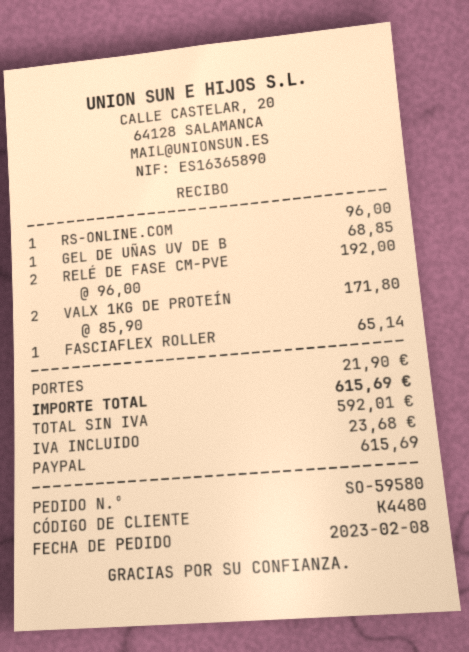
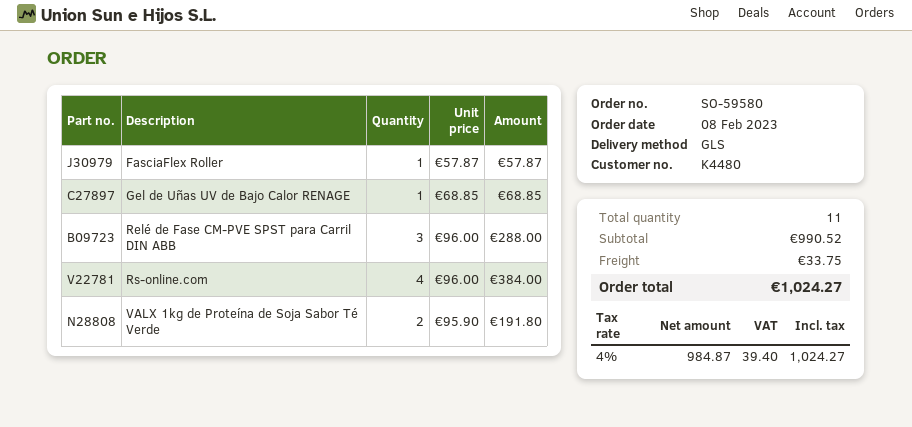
RS-ONLINE.COM: 1 x 96.00 = 96.00 -> 4 x 96.00 = 384.00
RELÉ DE FASE CM-PVE: 2 x 96.00 = 192.00 -> 3 x 96.00 = 288.00
VALX 1KG DE PROTEÍN: 2 x 85.90 = 171.80 -> 2 x 95.90 = 191.80
FASCIAFLEX ROLLER: 1 x 65.14 = 65.14 -> 1 x 57.87 = 57.87
shipping: 21.90 -> 33.75
net: 592.01 -> 984.87
tax: 23.68 -> 39.40
total: 615.69 -> 1024.27

